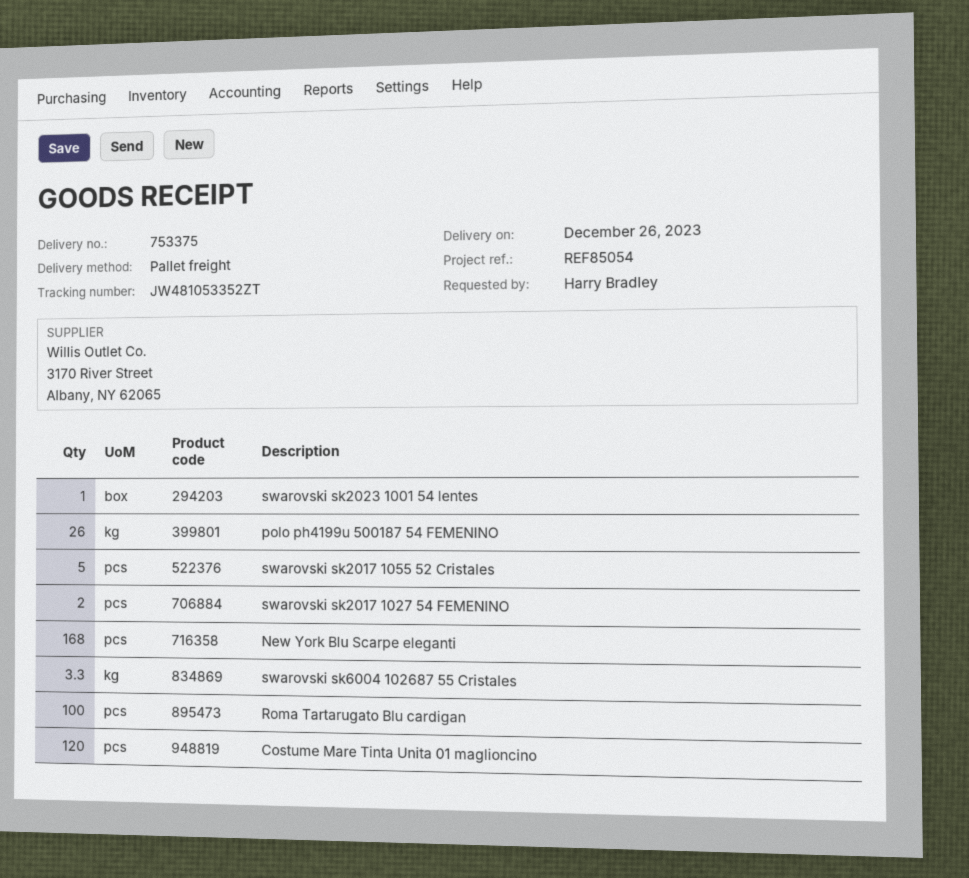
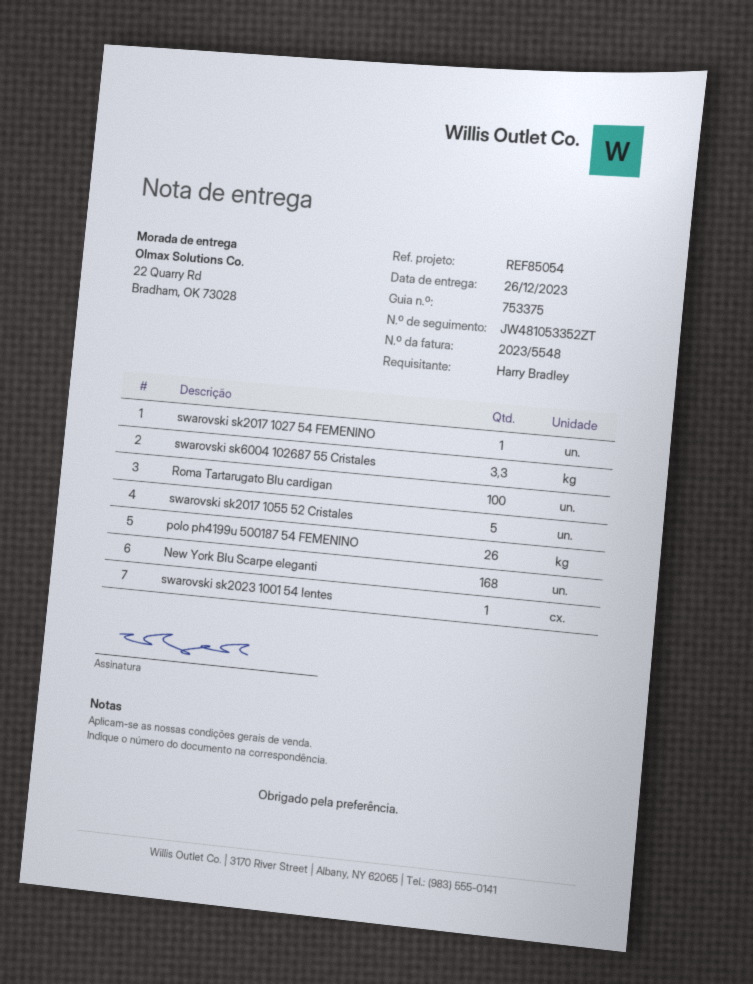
swarovski sk2017 1027 54 FEMENINO: 2 -> 1
Costume Mare Tinta Unita 01 maglioncino: 120 -> none

